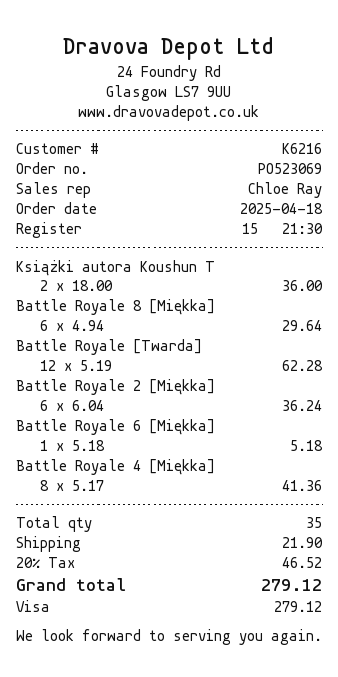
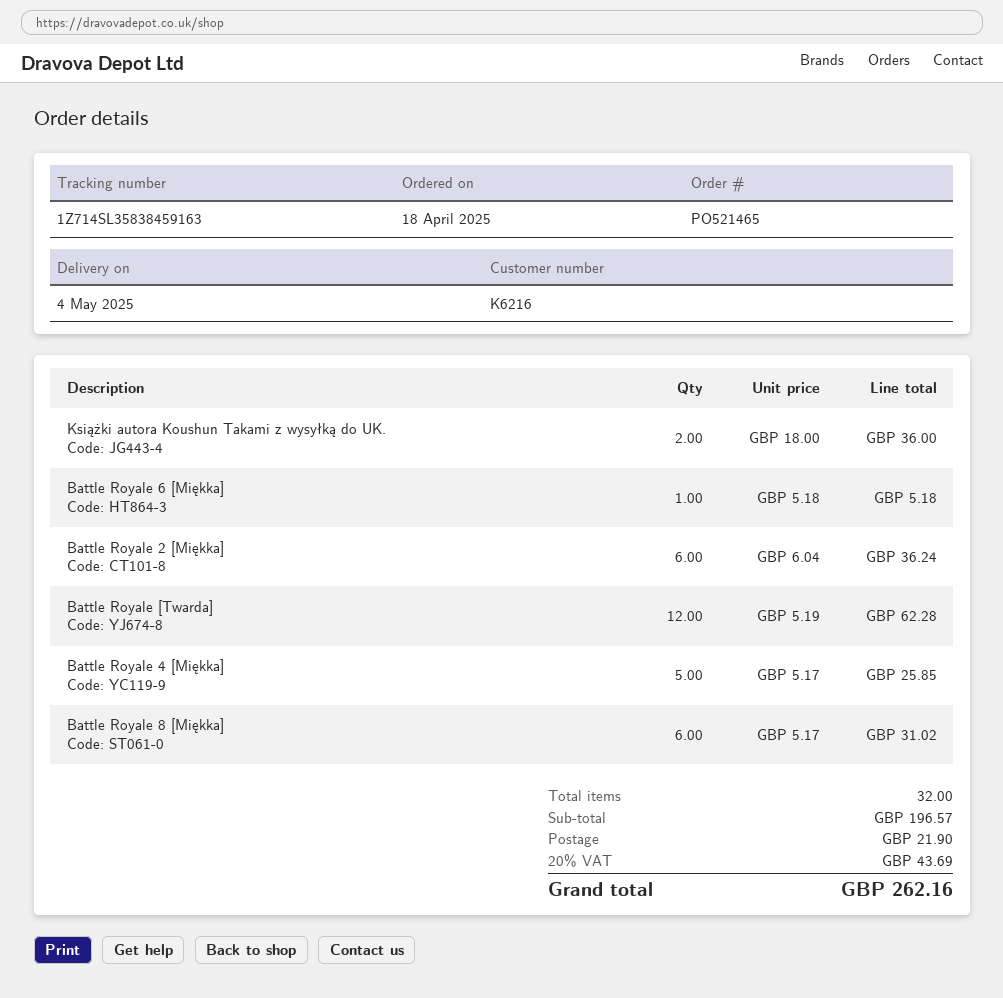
order number: PO523069 -> PO521465
Battle Royale 8 [Miękka]: 6 x 4.94 = 29.64 -> 6 x 5.17 = 31.02
Battle Royale 4 [Miękka]: 8 x 5.17 = 41.36 -> 5 x 5.17 = 25.85
total quantity: 35 -> 32
tax: 20% = 46.52 -> 20% = 43.69
total: 279.12 -> 262.16

